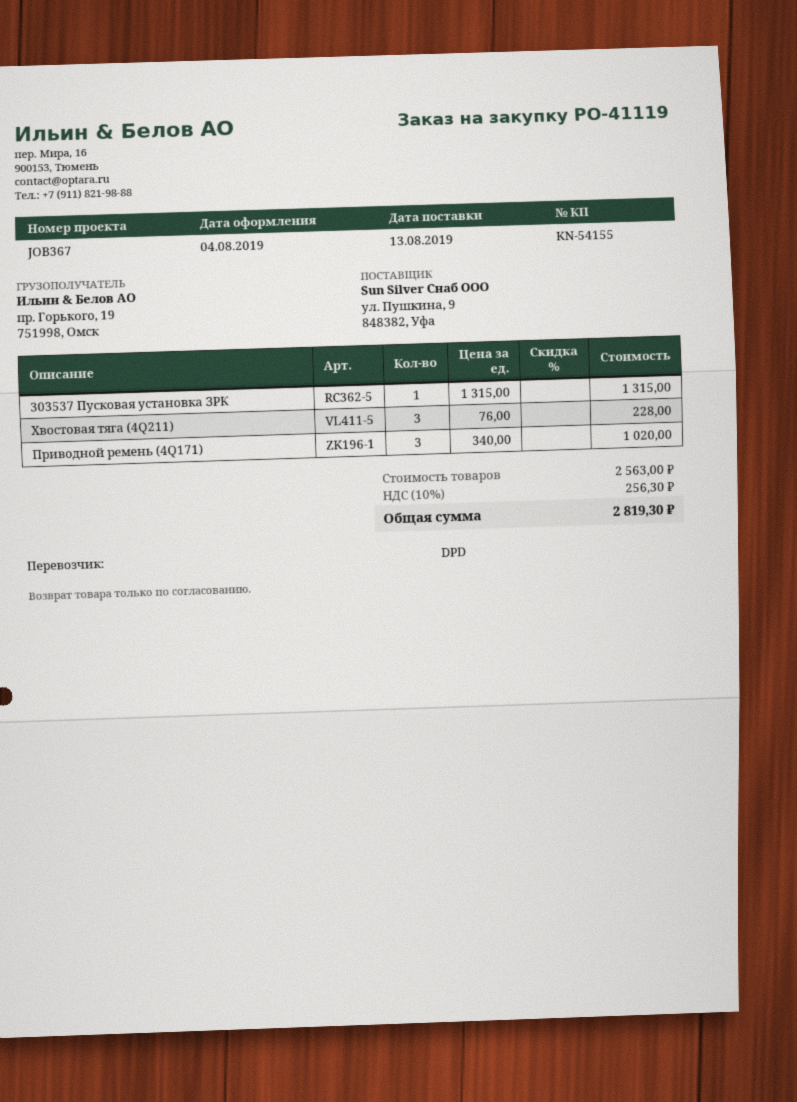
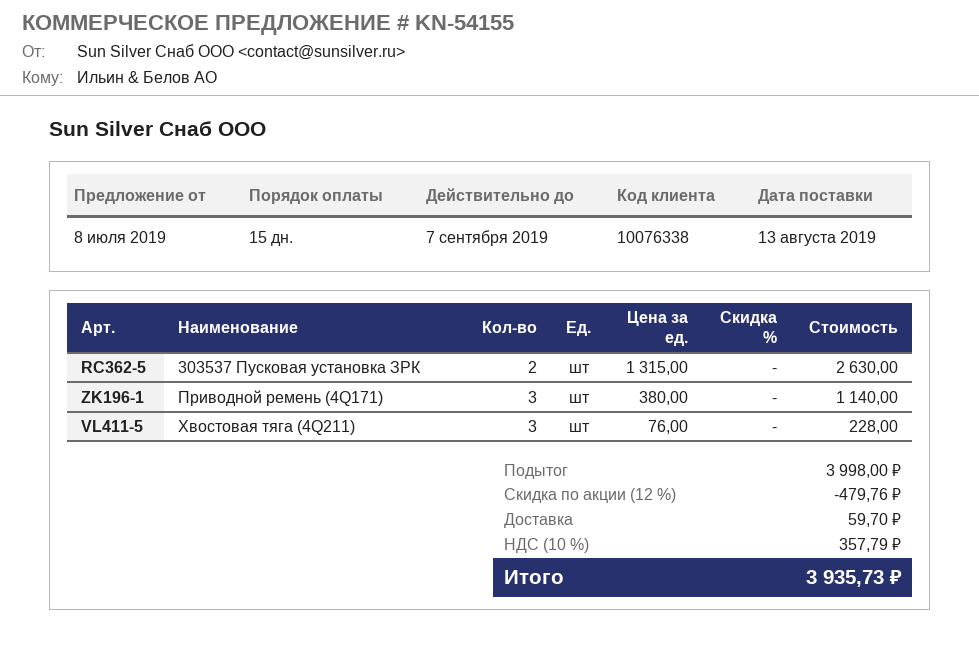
303537 Пусковая установка ЗРК: 1 x 1315.00 = 1315.00 -> 2 x 1315.00 = 2630.00
Приводной ремень (4Q171): 3 x 340.00 = 1020.00 -> 3 x 380.00 = 1140.00
subtotal: 2563.00 -> 3998.00
discount: none -> 12% = 479.76
shipping: none -> 59.70
tax: 10% = 256.30 -> 10% = 357.79
total: 2819.30 -> 3935.73

